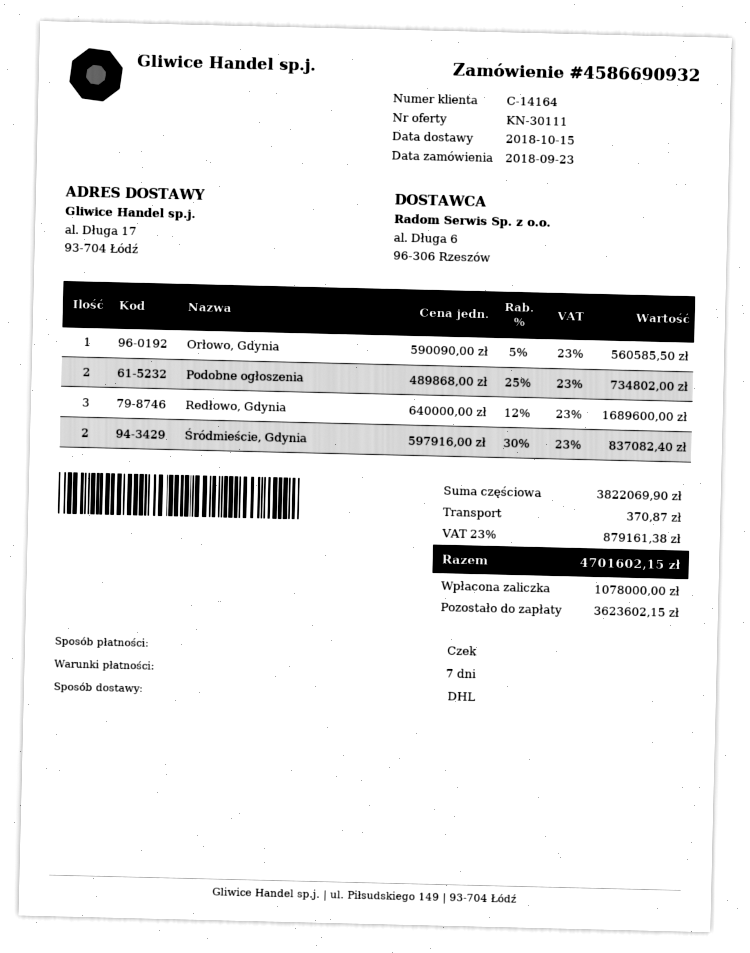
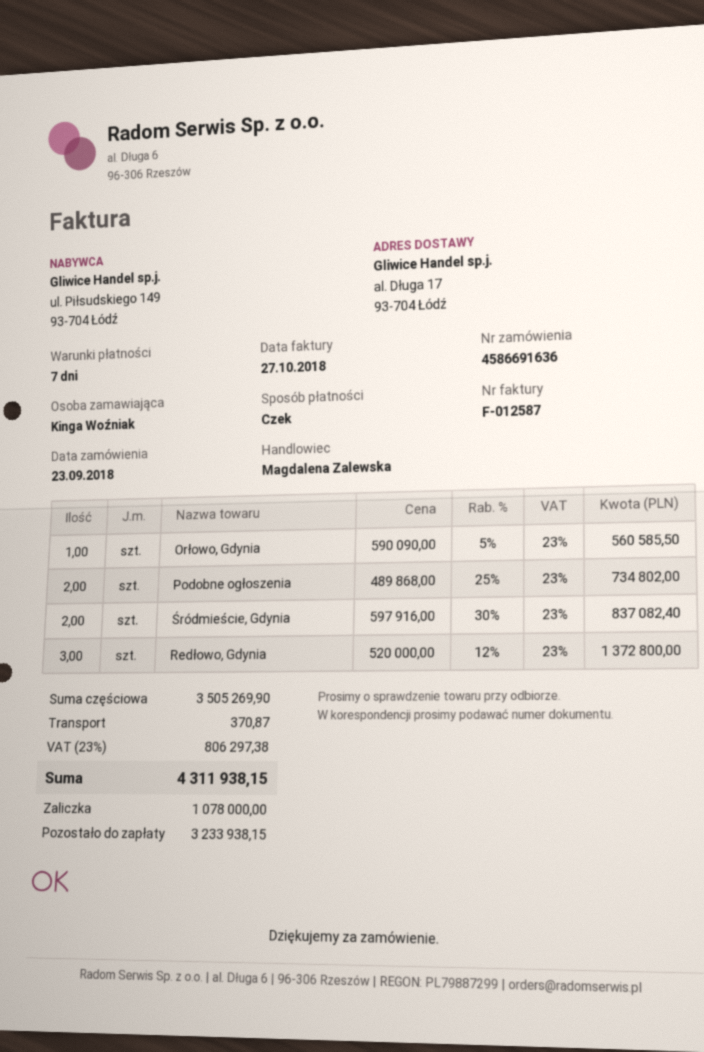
order number: 4586690932 -> 4586691636
Redłowo, Gdynia: 3 x 640000.00 - 12% = 1689600.00 -> 3 x 520000.00 - 12% = 1372800.00
subtotal: 3822069.90 -> 3505269.90
tax: 23% = 879161.38 -> 23% = 806297.38
total: 4701602.15 -> 4311938.15
balance: 3623602.15 -> 3233938.15

